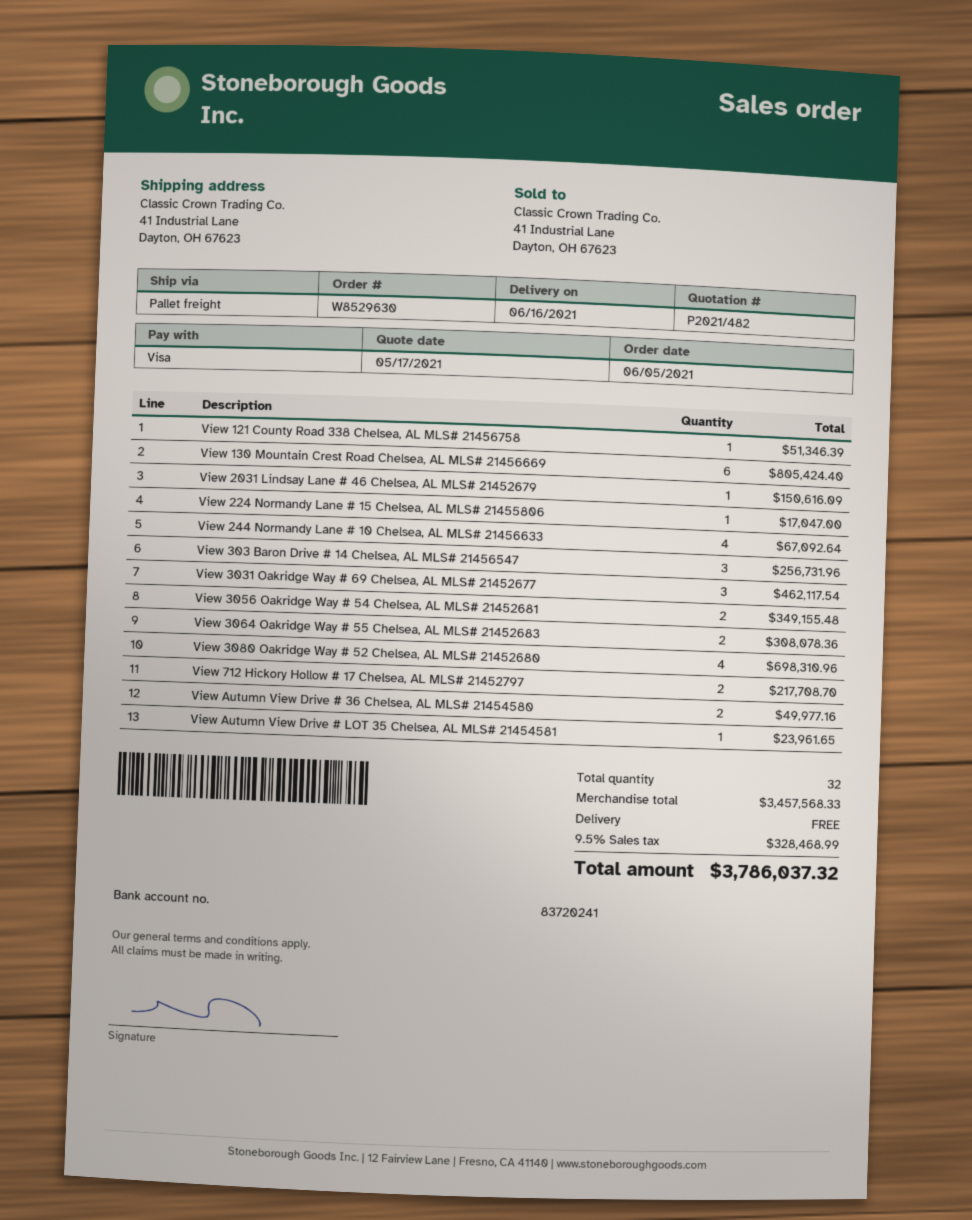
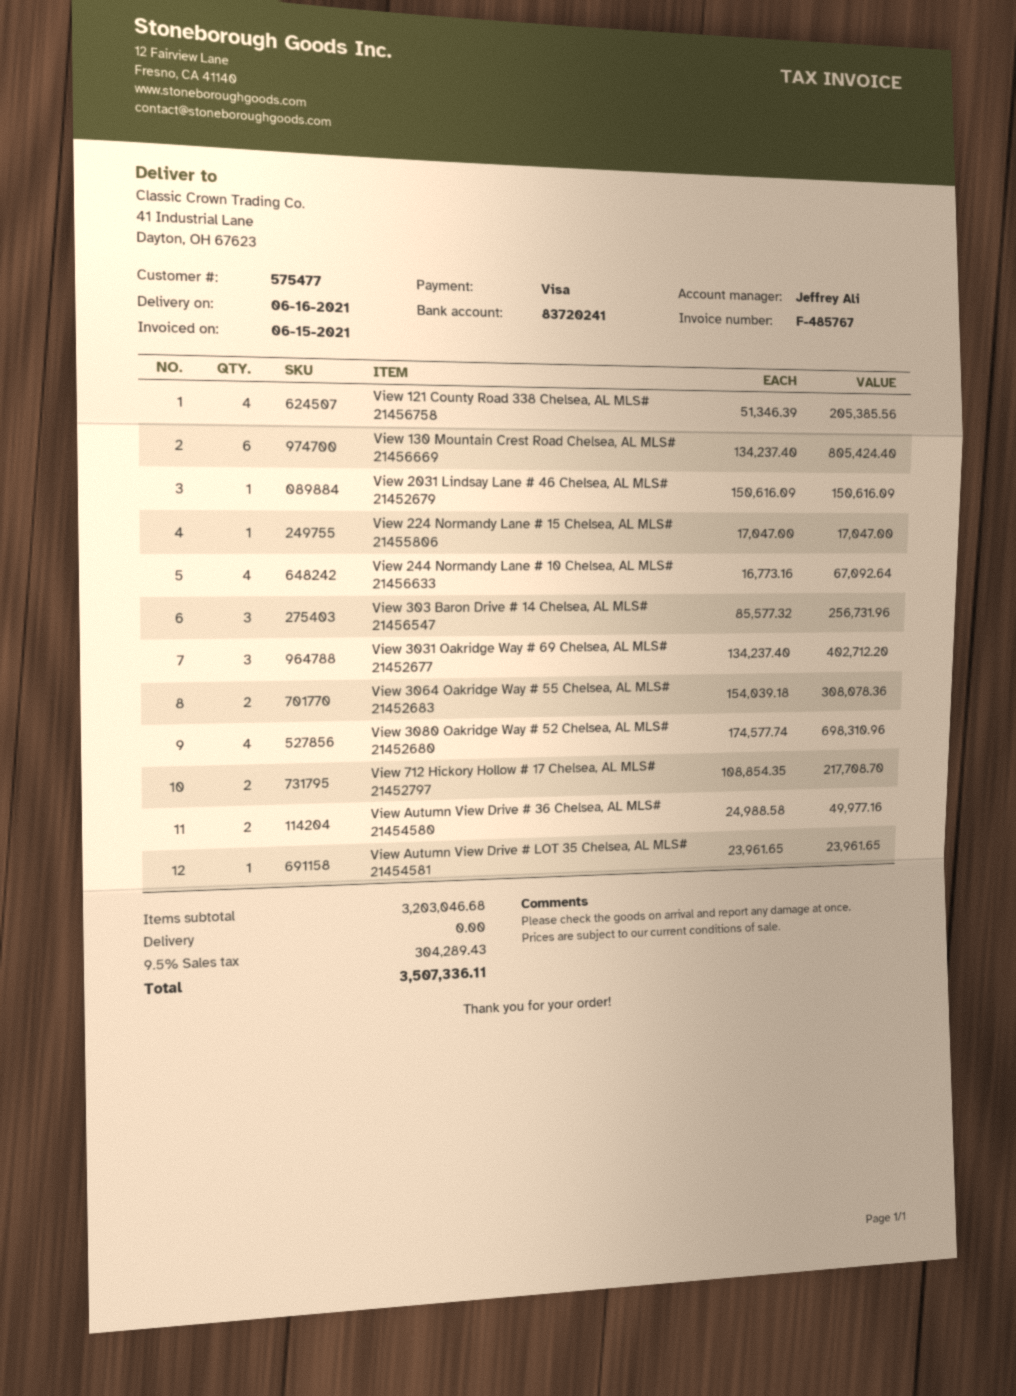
View 121 County Road 338 Chelsea, AL MLS# 21456758: 1 for 51346.39 -> 4 for 205385.56
View 3031 Oakridge Way # 69 Chelsea, AL MLS# 21452677: 3 for 462117.54 -> 3 for 402712.20
View 3056 Oakridge Way # 54 Chelsea, AL MLS# 21452681: 2 for 349155.48 -> none
subtotal: 3457568.33 -> 3203046.68
tax: 9.5% = 328468.99 -> 9.5% = 304289.43
total: 3786037.32 -> 3507336.11

